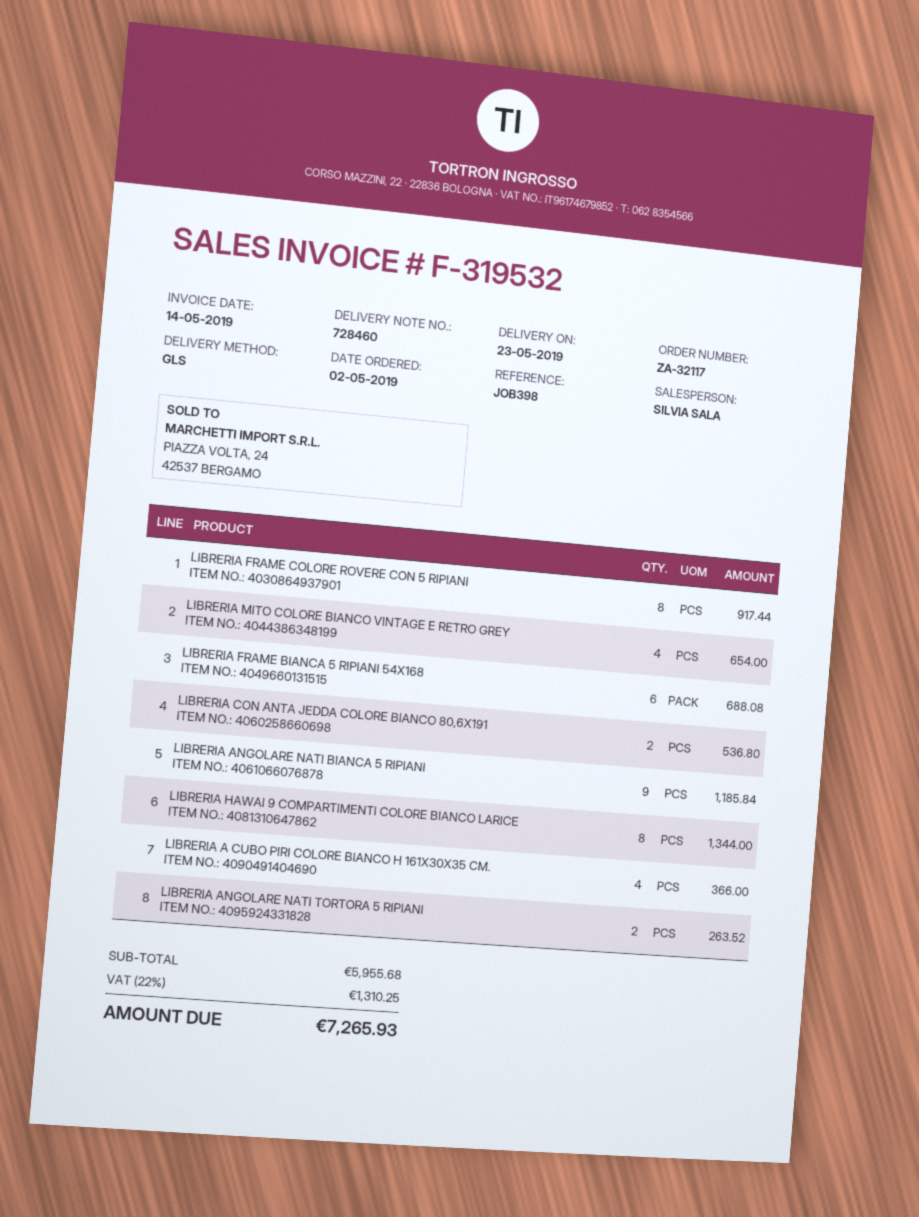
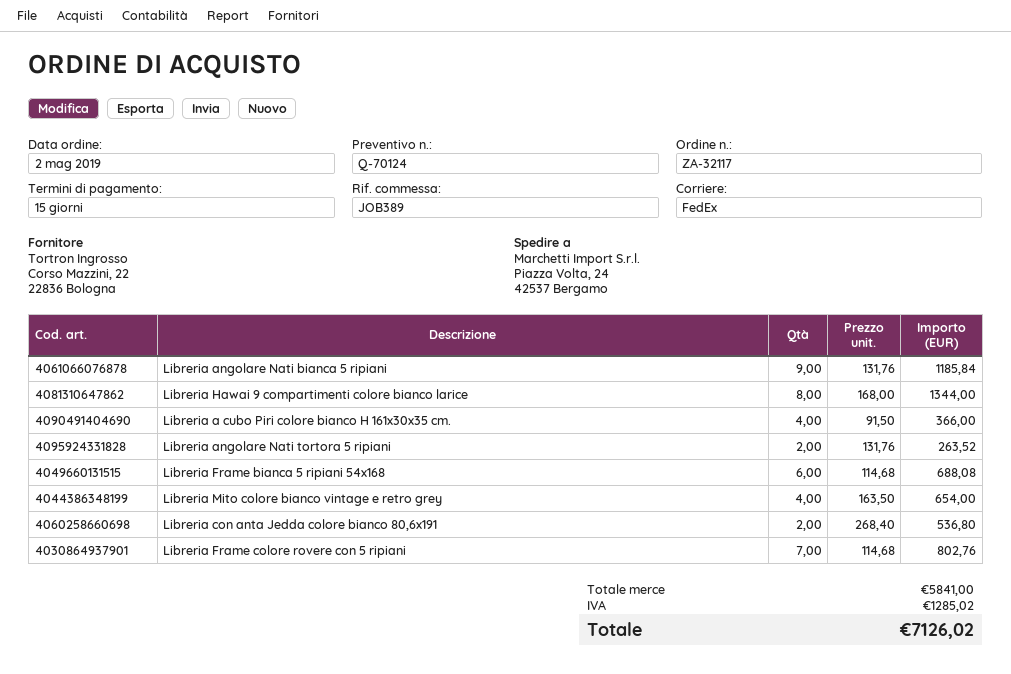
reference: JOB398 -> JOB389
shipping method: GLS -> FedEx
LIBRERIA FRAME COLORE ROVERE CON 5 RIPIANI: 8 for 917.44 -> 7 for 802.76
subtotal: 5955.68 -> 5841.00
tax: 1310.25 -> 1285.02
total: 7265.93 -> 7126.02

